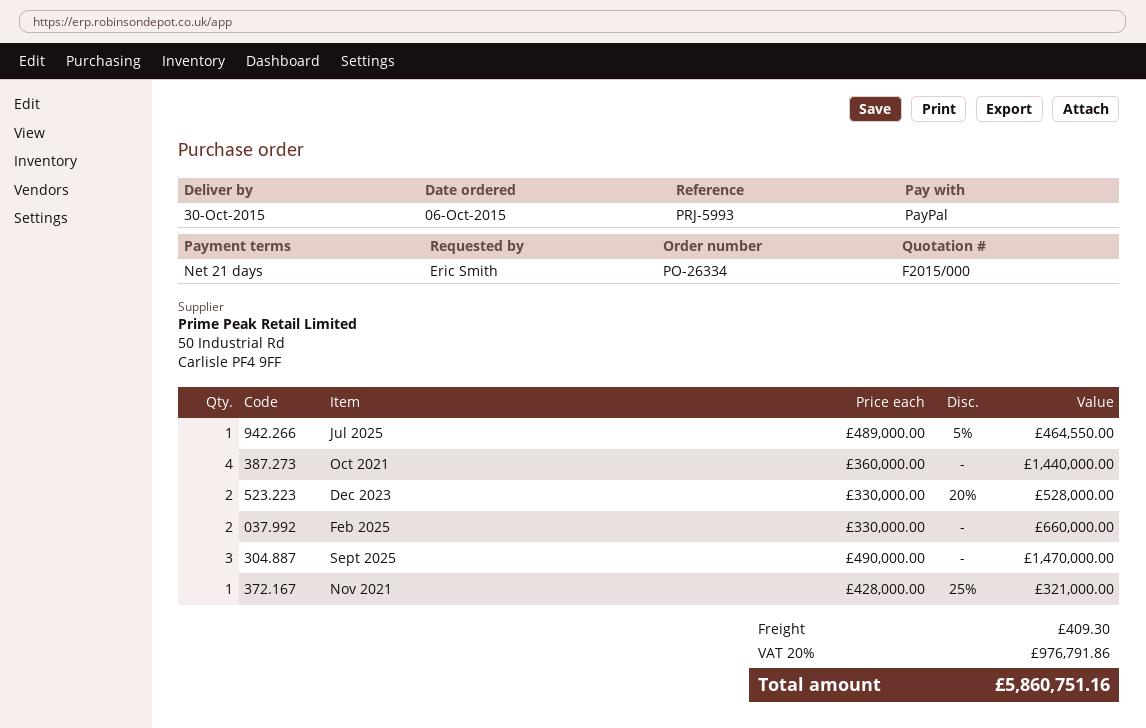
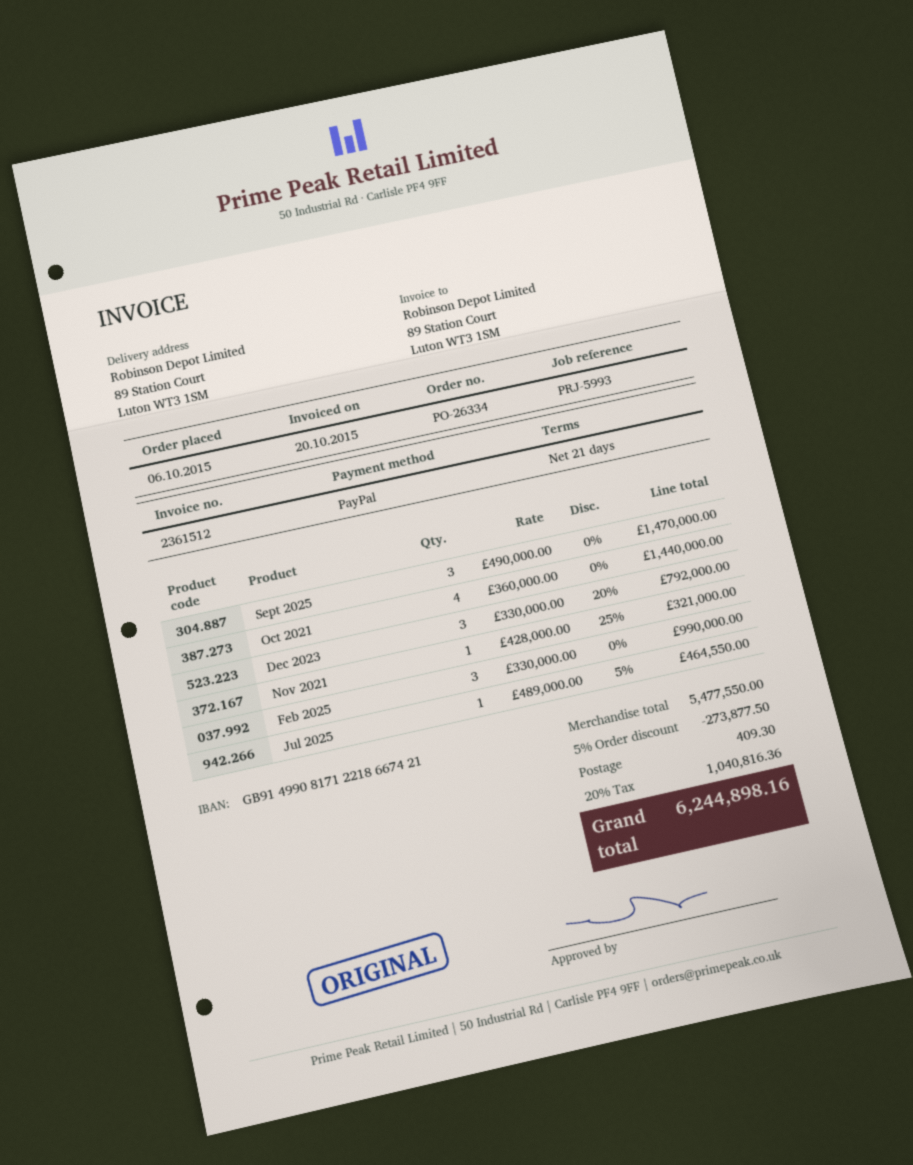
Dec 2023: 2 x 330000.00 - 20% = 528000.00 -> 3 x 330000.00 - 20% = 792000.00
Feb 2025: 2 x 330000.00 = 660000.00 -> 3 x 330000.00 = 990000.00
discount: none -> 5% = 273877.50
tax: 20% = 976791.86 -> 20% = 1040816.36
total: 5860751.16 -> 6244898.16

